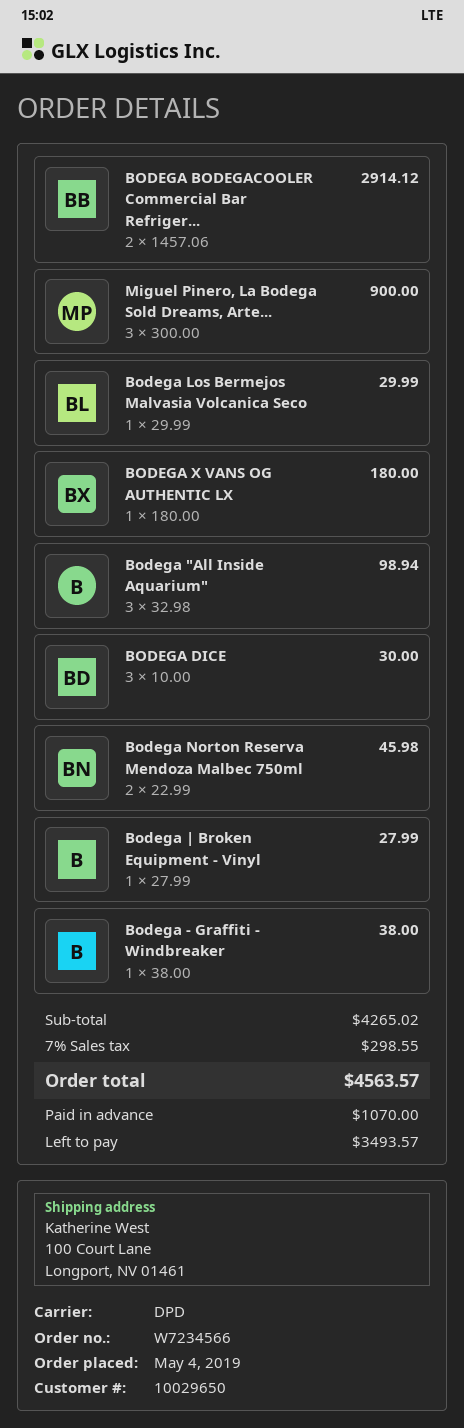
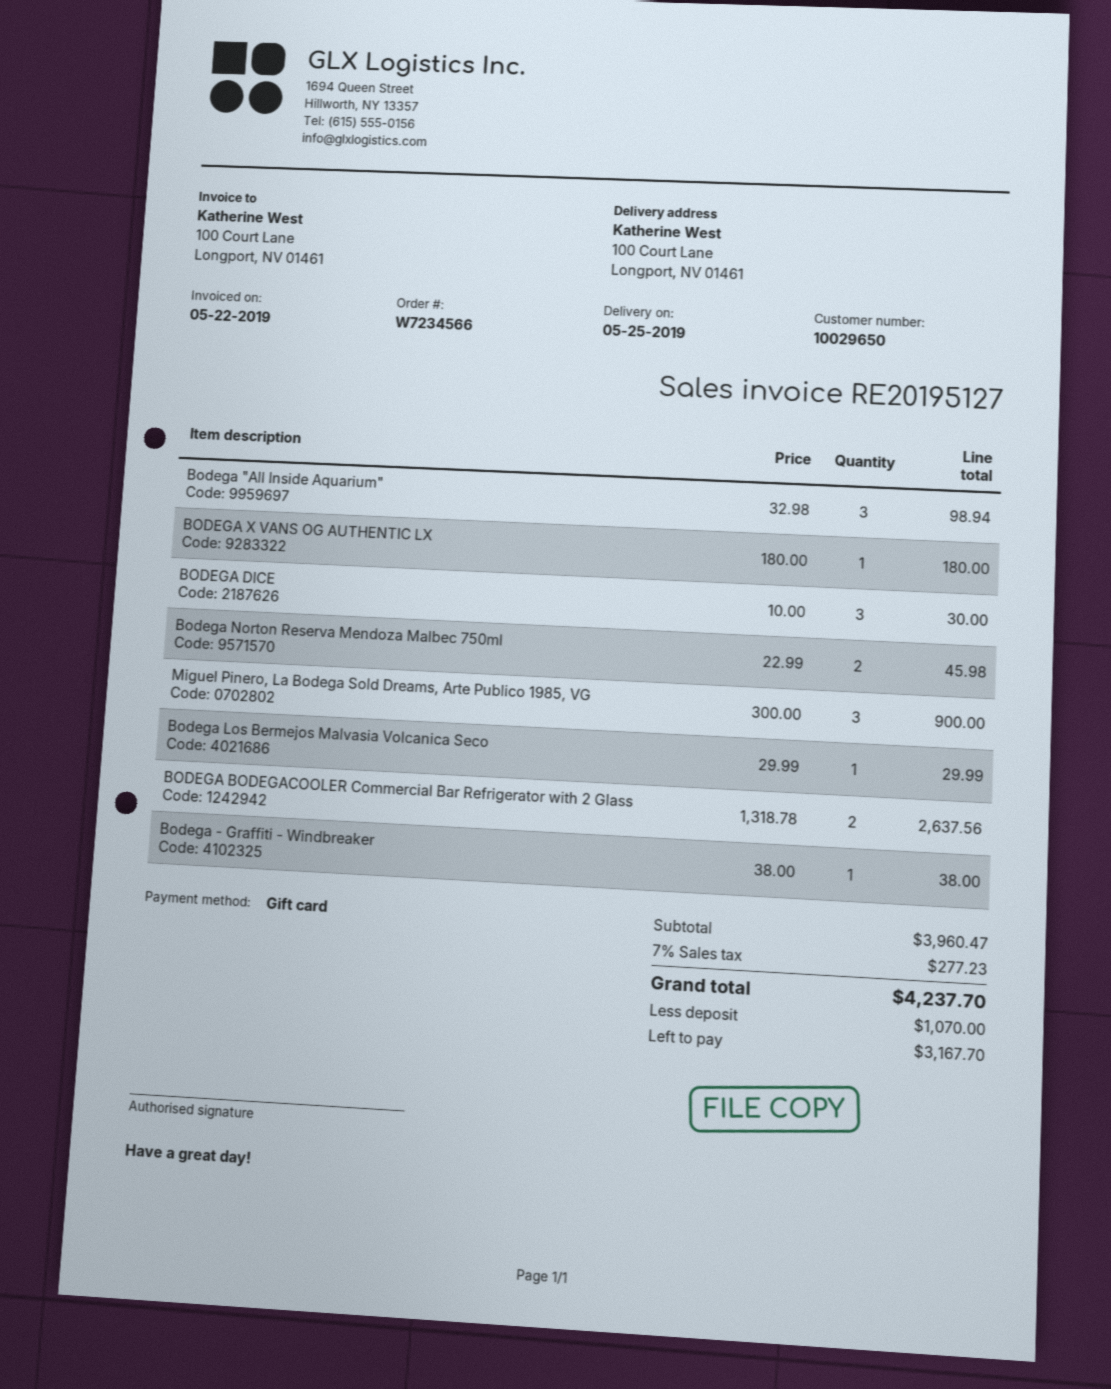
BODEGA BODEGACOOLER Commercial Bar Refriger...: 2 x 1457.06 = 2914.12 -> 2 x 1318.78 = 2637.56
Bodega | Broken Equipment - Vinyl: 1 x 27.99 = 27.99 -> none
subtotal: 4265.02 -> 3960.47
tax: 7% = 298.55 -> 7% = 277.23
total: 4563.57 -> 4237.70
balance: 3493.57 -> 3167.70

